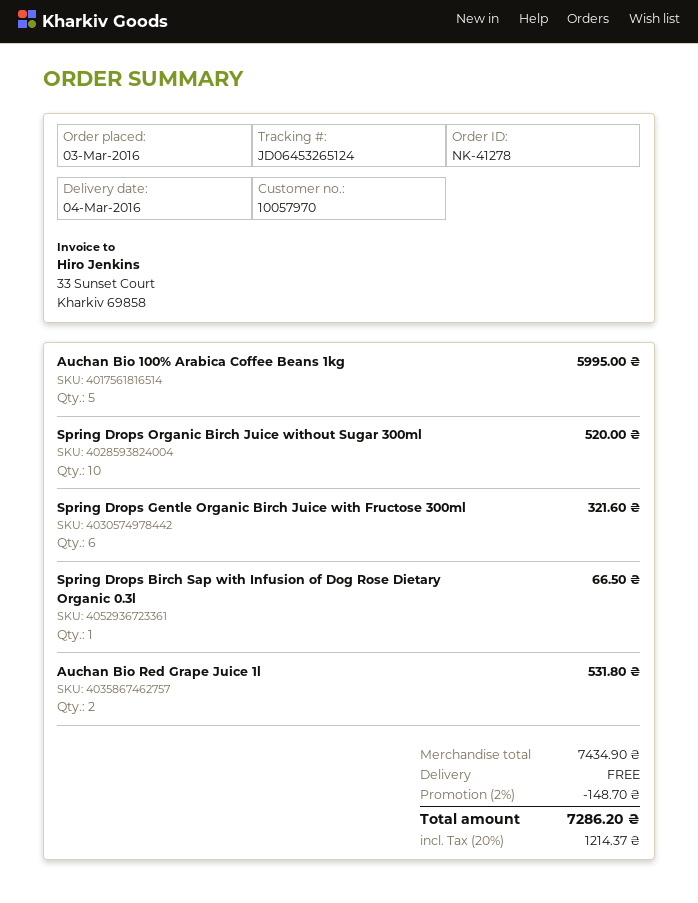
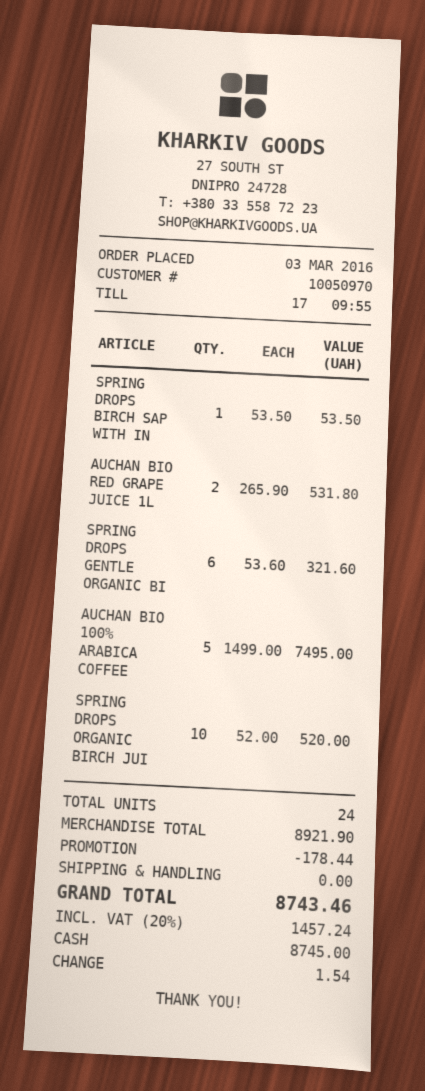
customer number: 10057970 -> 10050970
Auchan Bio 100% Arabica Coffee Beans 1kg: 5 for 5995.00 -> 5 for 7495.00
Spring Drops Birch Sap with Infusion of Dog Rose Dietary Organic 0.3l: 1 for 66.50 -> 1 for 53.50
subtotal: 7434.90 -> 8921.90
discount: 148.70 -> 178.44
tax: 20% = 1214.37 -> 20% = 1457.24
total: 7286.20 -> 8743.46

